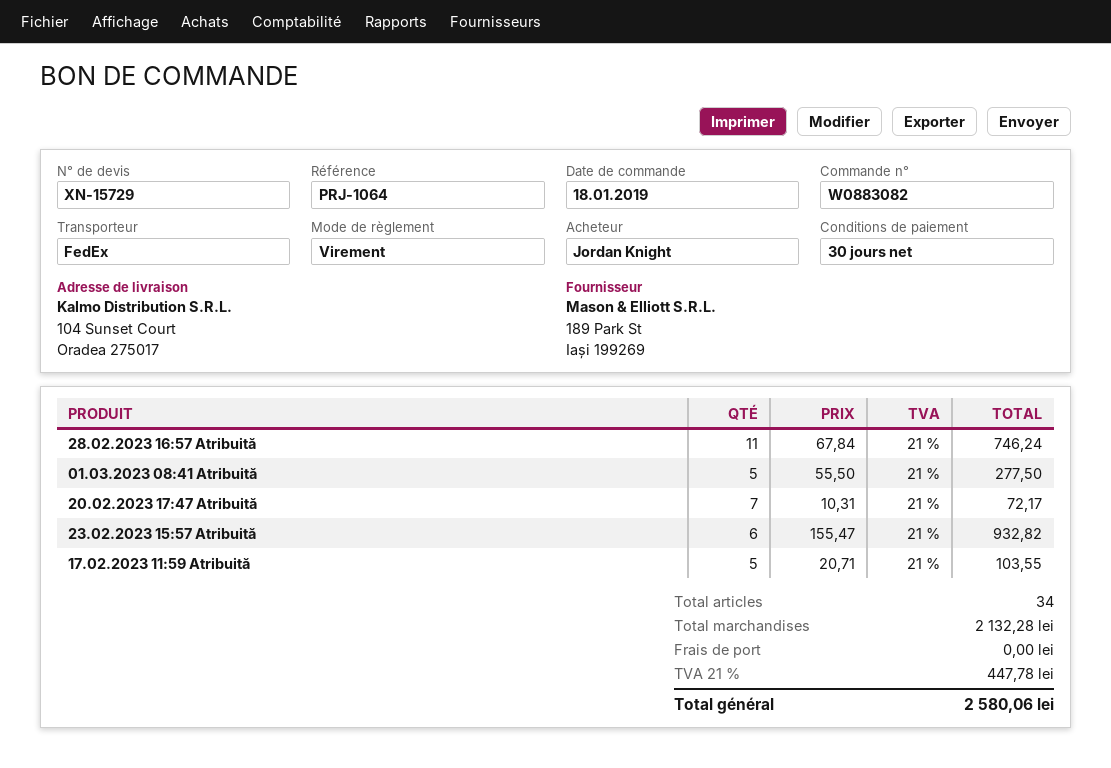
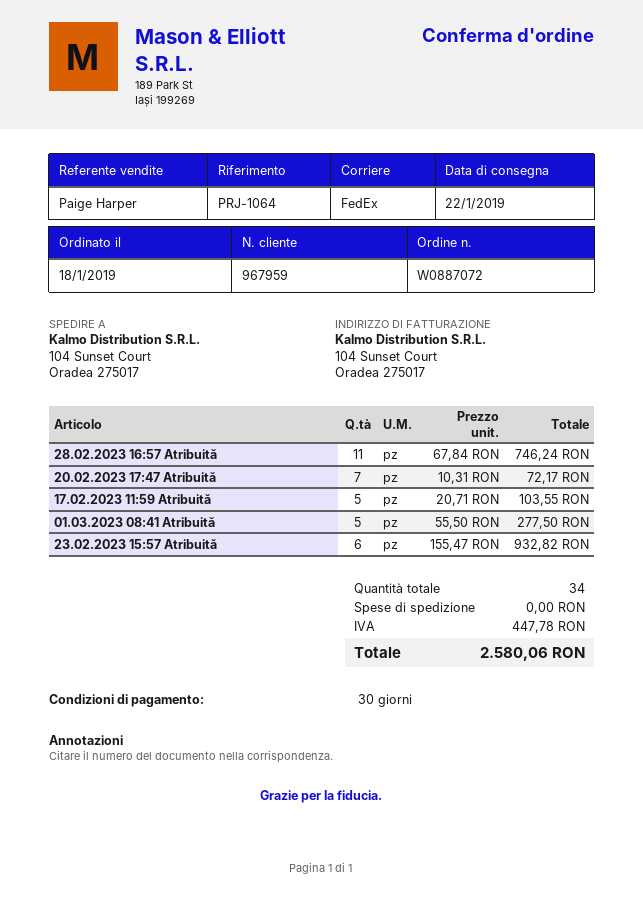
order number: W0883082 -> W0887072

